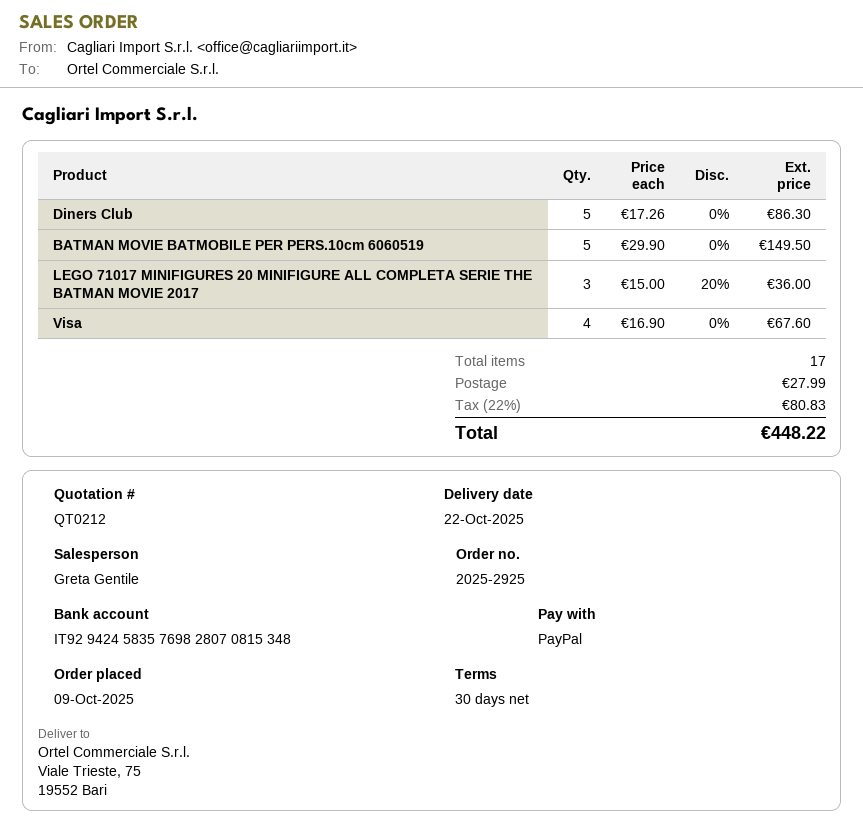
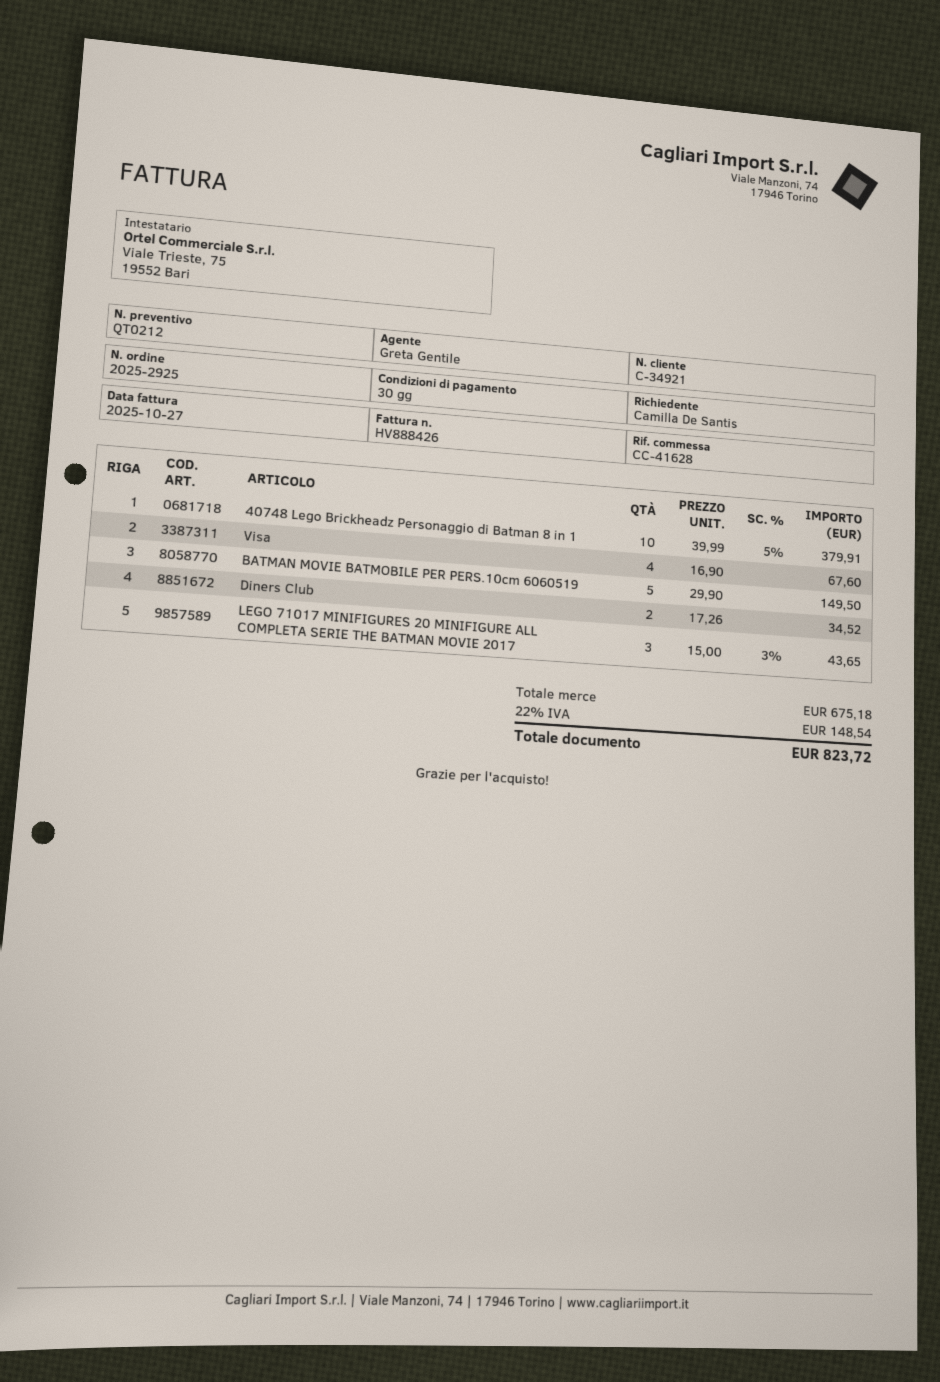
Diners Club: 5 x 17.26 = 86.30 -> 2 x 17.26 = 34.52
LEGO 71017 MINIFIGURES 20 MINIFIGURE ALL COMPLETA SERIE THE BATMAN MOVIE 2017: 3 x 15.00 - 20% = 36.00 -> 3 x 15.00 - 3% = 43.65
40748 Lego Brickheadz Personaggio di Batman 8 in 1: none -> 10 x 39.99 - 5% = 379.91
shipping: 27.99 -> none
tax: 22% = 80.83 -> 22% = 148.54
total: 448.22 -> 823.72

